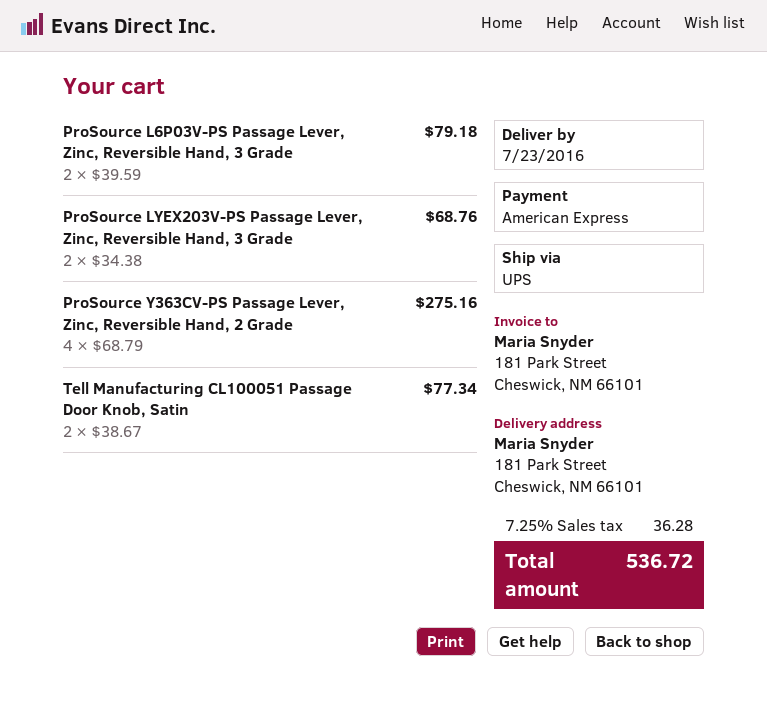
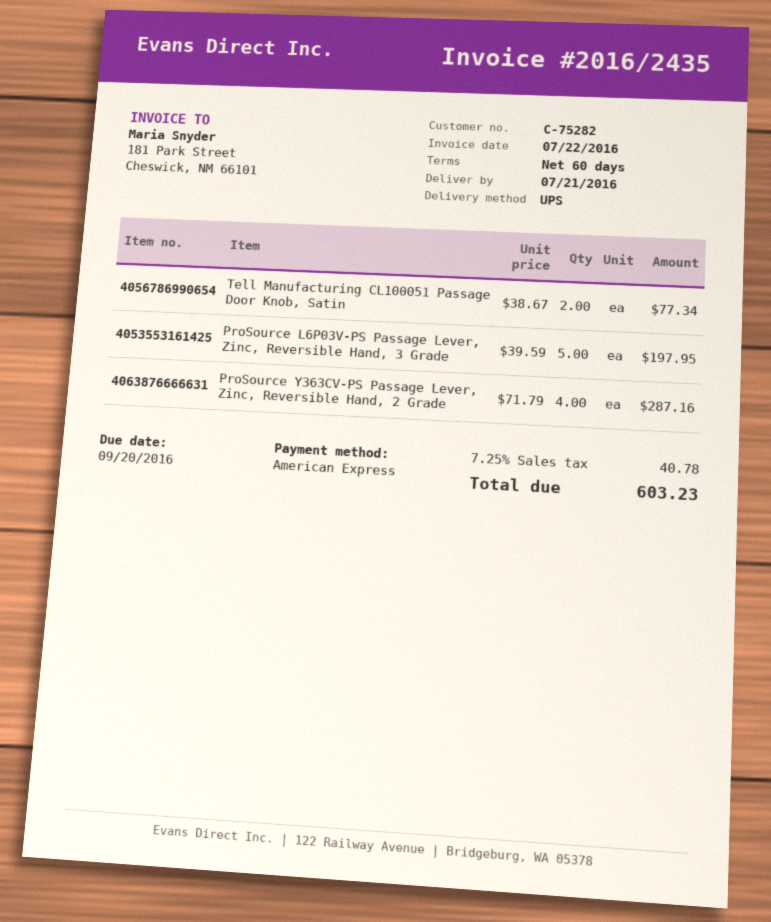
delivery date: 2016-07-23 -> 2016-07-21
ProSource L6P03V-PS Passage Lever, Zinc, Reversible Hand, 3 Grade: 2 x 39.59 = 79.18 -> 5 x 39.59 = 197.95
ProSource LYEX203V-PS Passage Lever, Zinc, Reversible Hand, 3 Grade: 2 x 34.38 = 68.76 -> none
ProSource Y363CV-PS Passage Lever, Zinc, Reversible Hand, 2 Grade: 4 x 68.79 = 275.16 -> 4 x 71.79 = 287.16
tax: 7.25% = 36.28 -> 7.25% = 40.78
total: 536.72 -> 603.23

